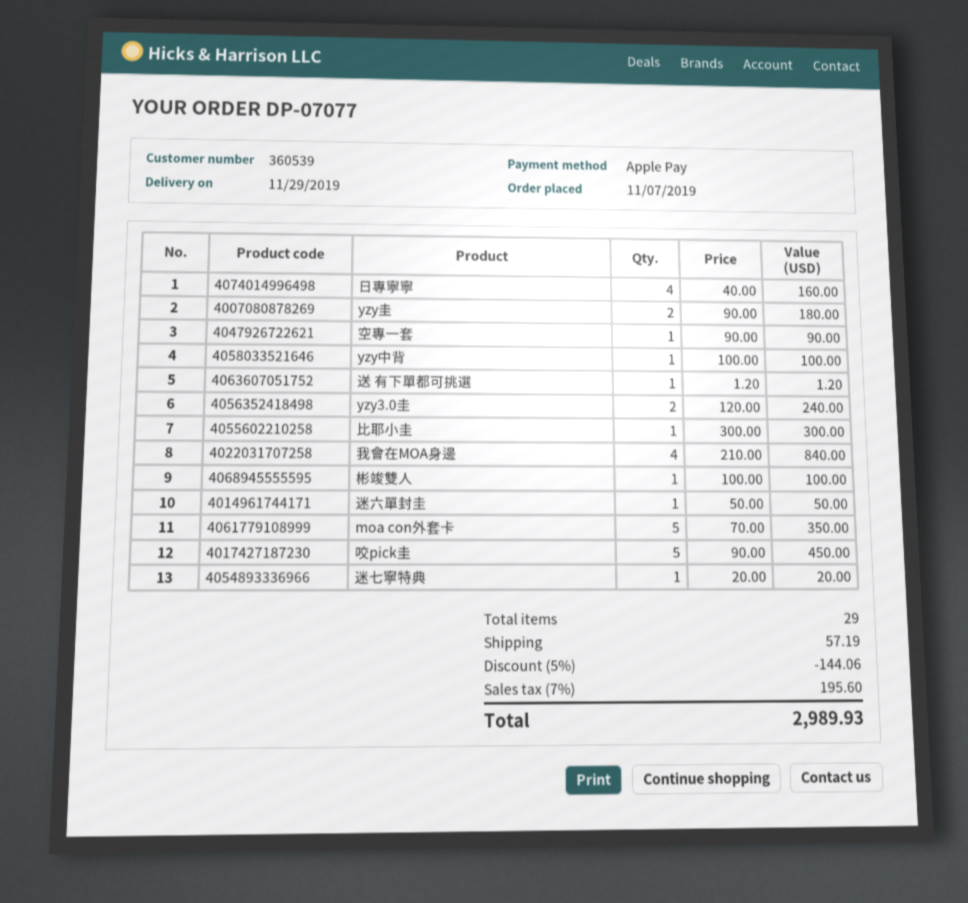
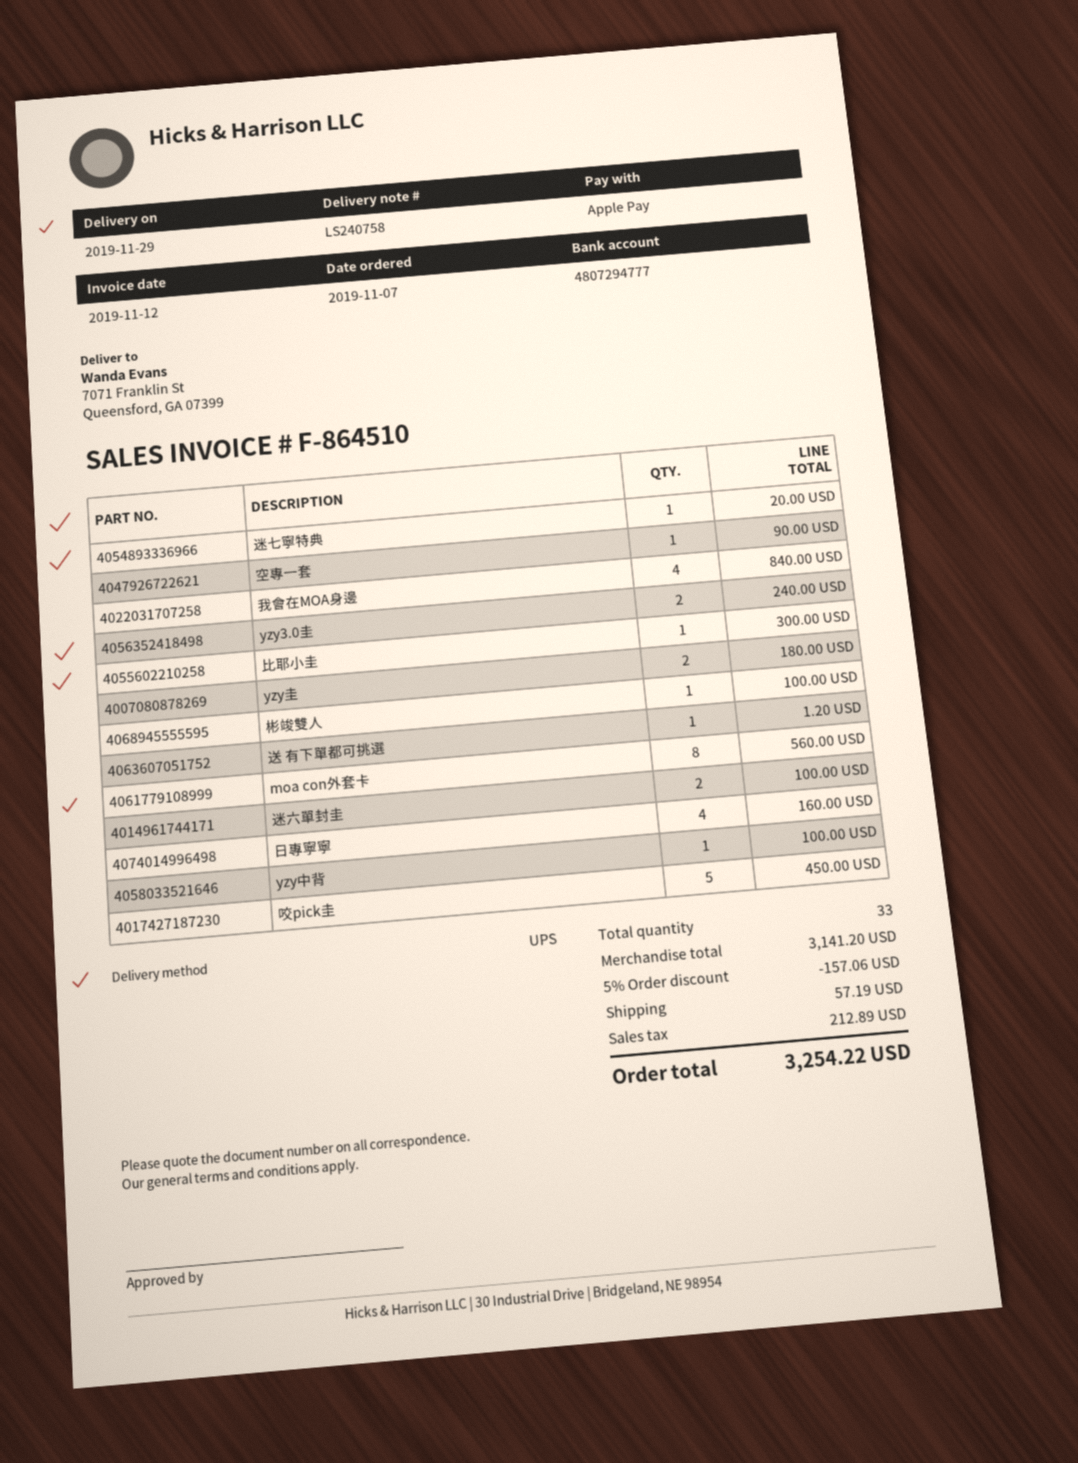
迷六單封圭: 1 for 50.00 -> 2 for 100.00
moa con外套卡: 5 for 350.00 -> 8 for 560.00
total quantity: 29 -> 33
discount: 5% = 144.06 -> 5% = 157.06
tax: 195.60 -> 212.89
total: 2989.93 -> 3254.22

